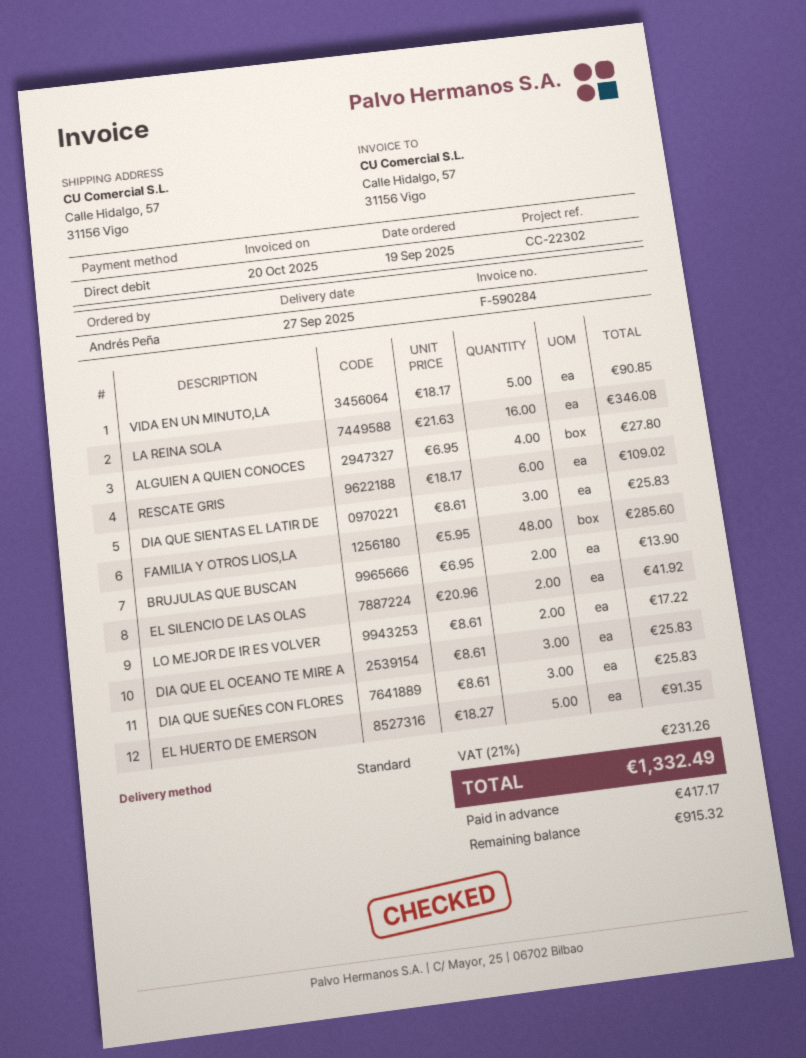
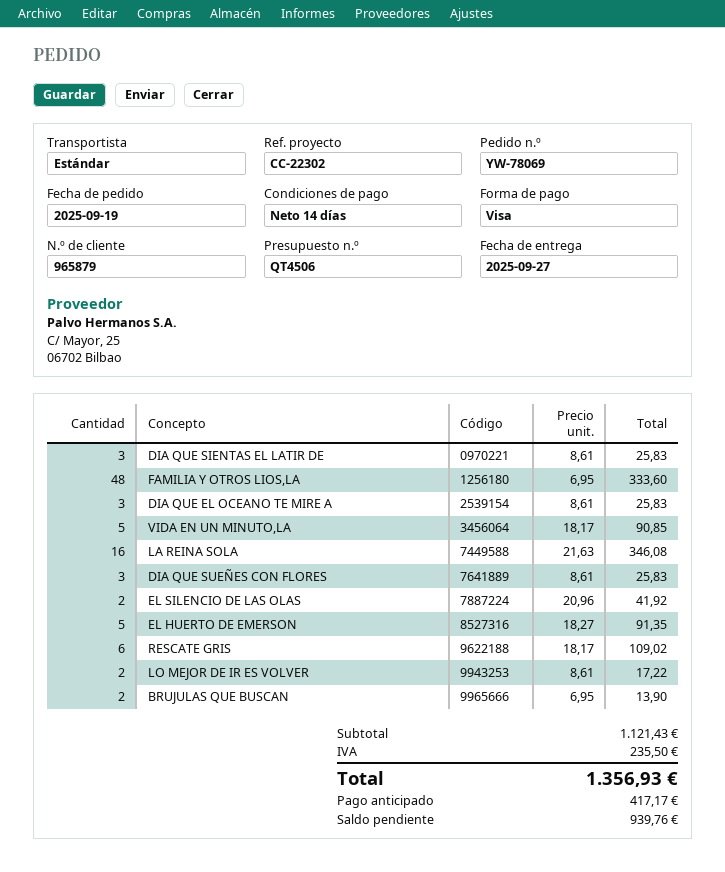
payment method: direct debit -> Visa
ALGUIEN A QUIEN CONOCES: 4 x 6.95 = 27.80 -> none
FAMILIA Y OTROS LIOS,LA: 48 x 5.95 = 285.60 -> 48 x 6.95 = 333.60
tax: 231.26 -> 235.50
total: 1332.49 -> 1356.93
balance: 915.32 -> 939.76

